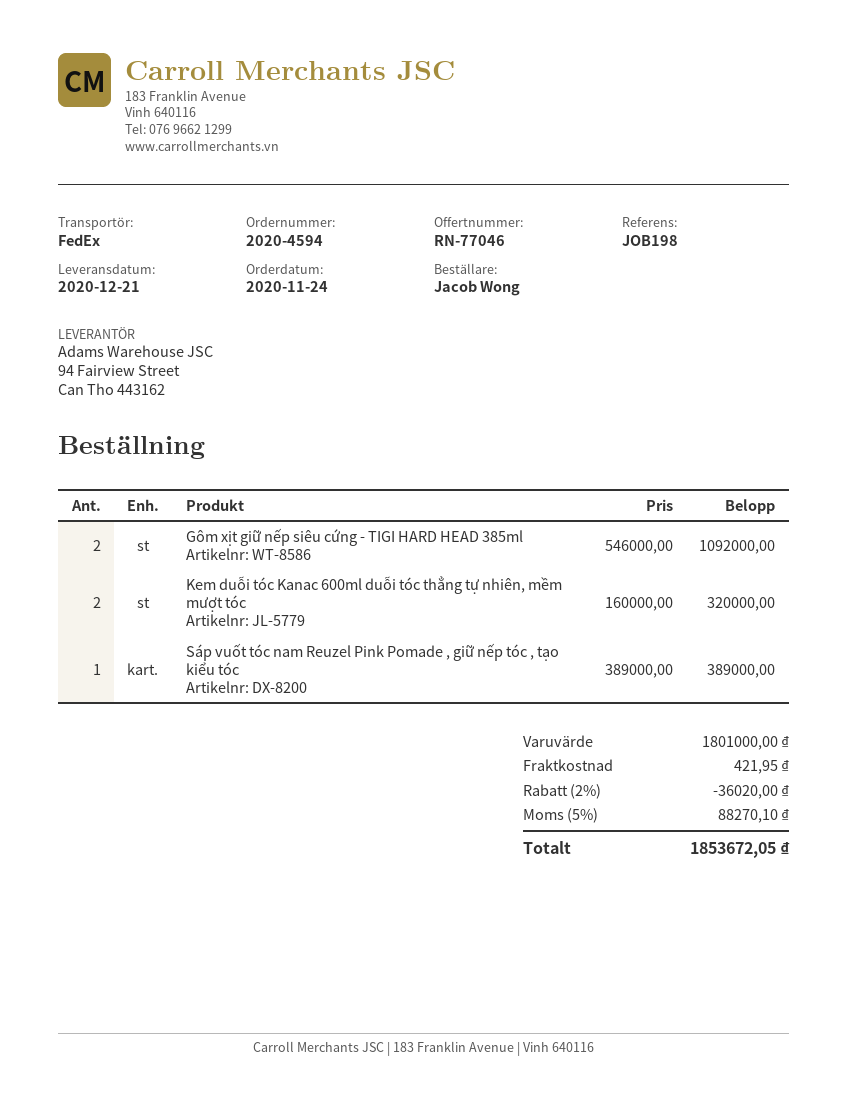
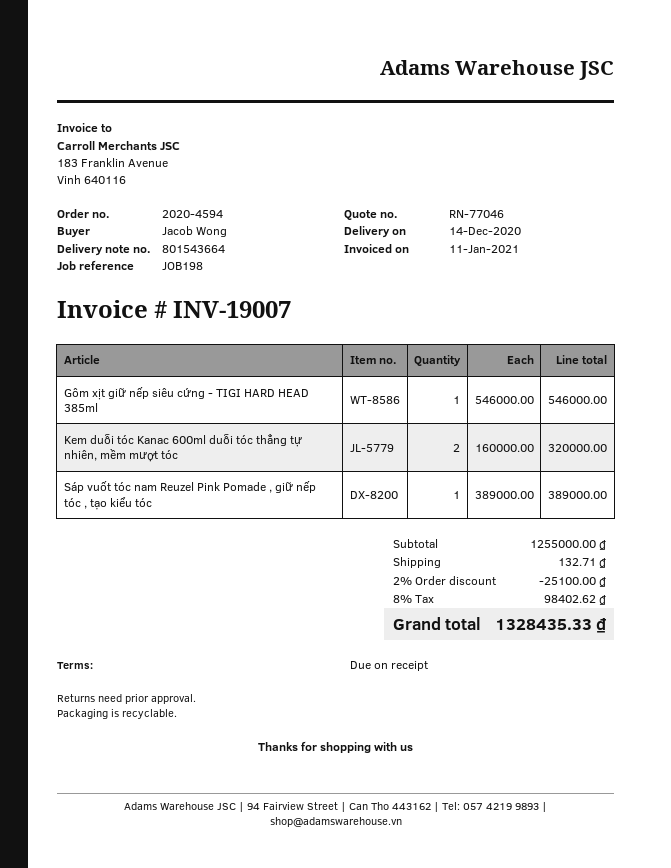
delivery date: 2020-12-21 -> 2020-12-14
Gôm xịt giữ nếp siêu cứng - TIGI HARD HEAD 385ml: 2 x 546000.00 = 1092000.00 -> 1 x 546000.00 = 546000.00
subtotal: 1801000.00 -> 1255000.00
discount: 2% = 36020.00 -> 2% = 25100.00
shipping: 421.95 -> 132.71
tax: 5% = 88270.10 -> 8% = 98402.62
total: 1853672.05 -> 1328435.33

